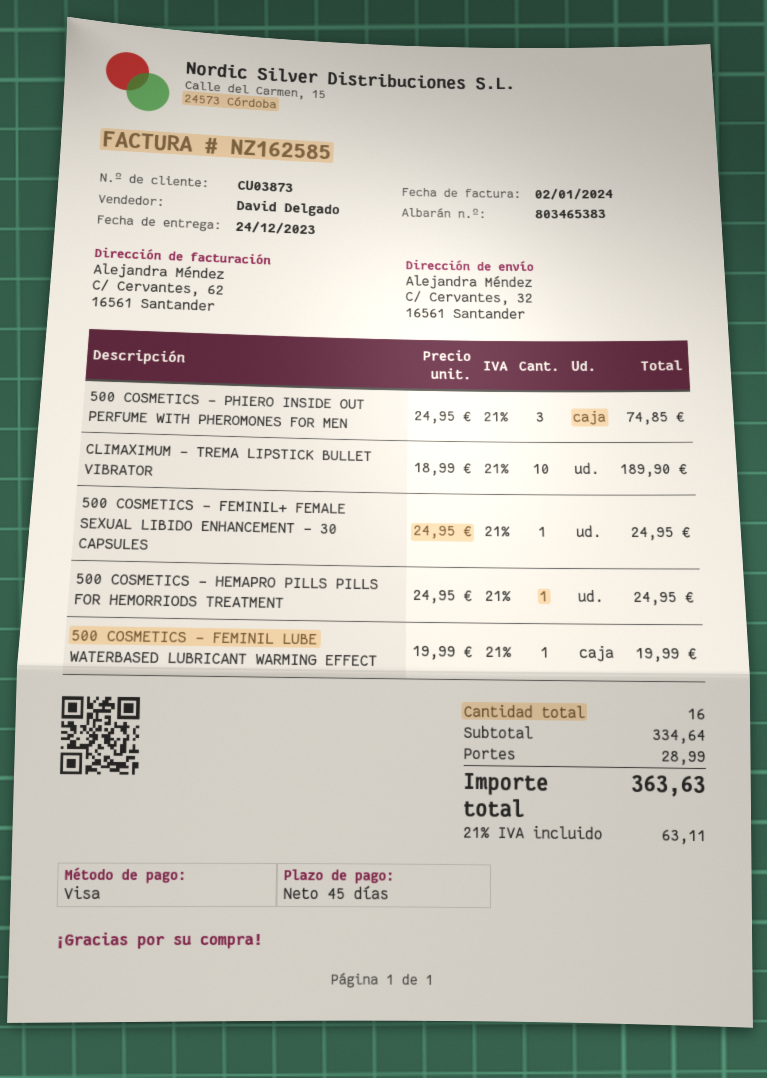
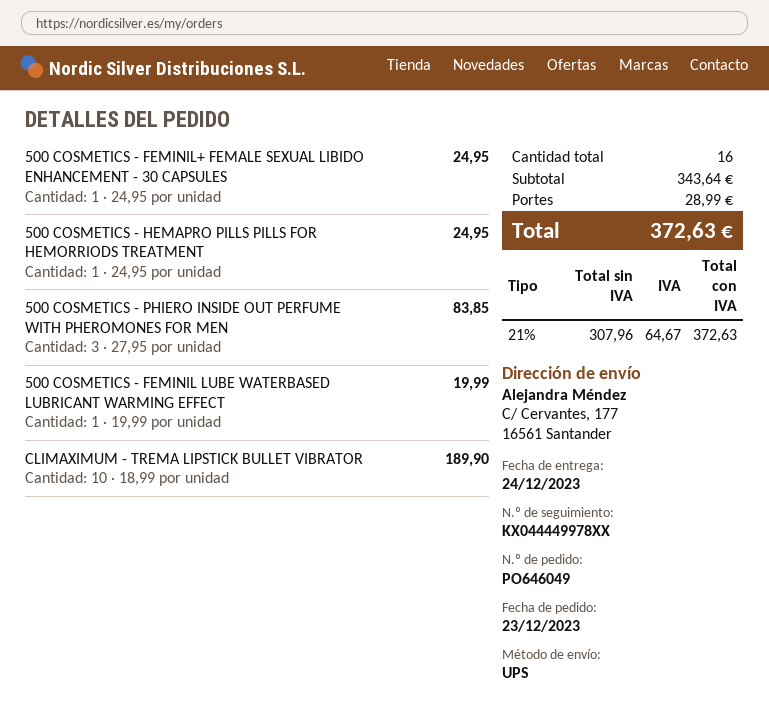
ship to: C/ Cervantes, 32, 16561 Santander -> C/ Cervantes, 177, 16561 Santander
500 COSMETICS - PHIERO INSIDE OUT PERFUME WITH PHEROMONES FOR MEN: 3 x 24.95 = 74.85 -> 3 x 27.95 = 83.85
subtotal: 334.64 -> 343.64
tax: 21% = 63.11 -> 21% = 64.67
total: 363.63 -> 372.63

